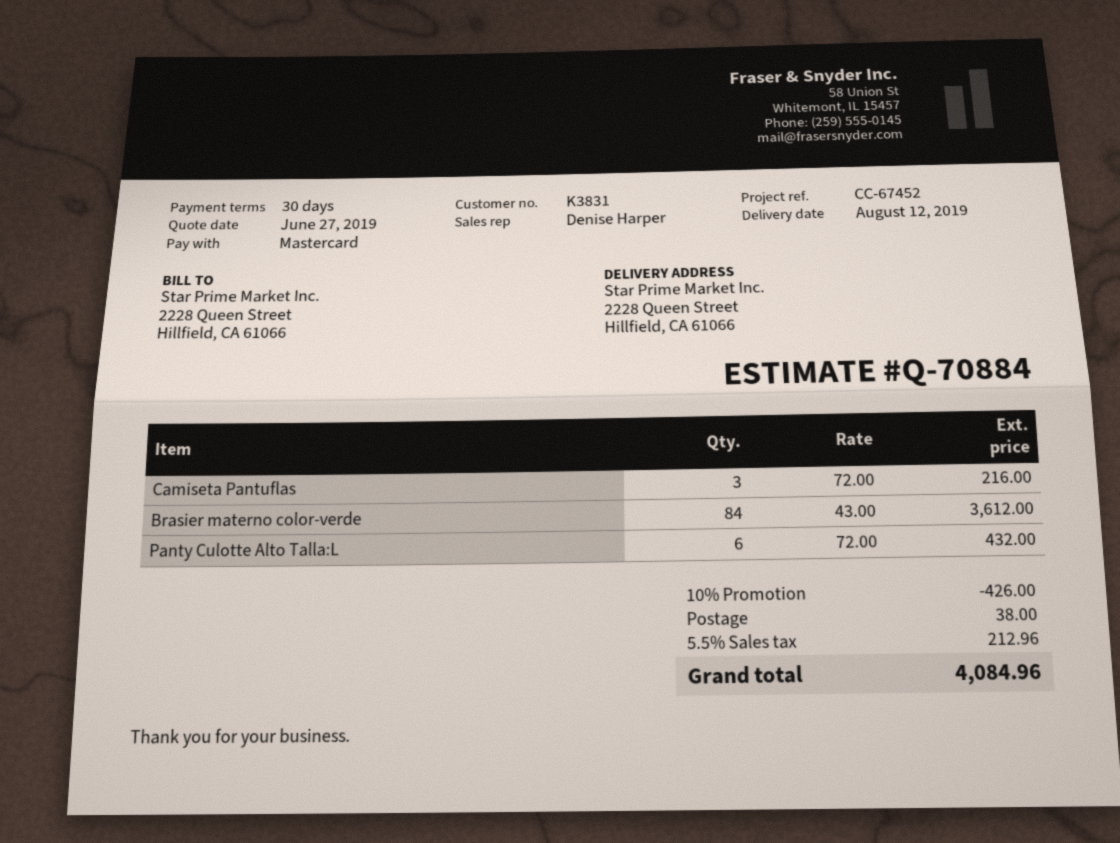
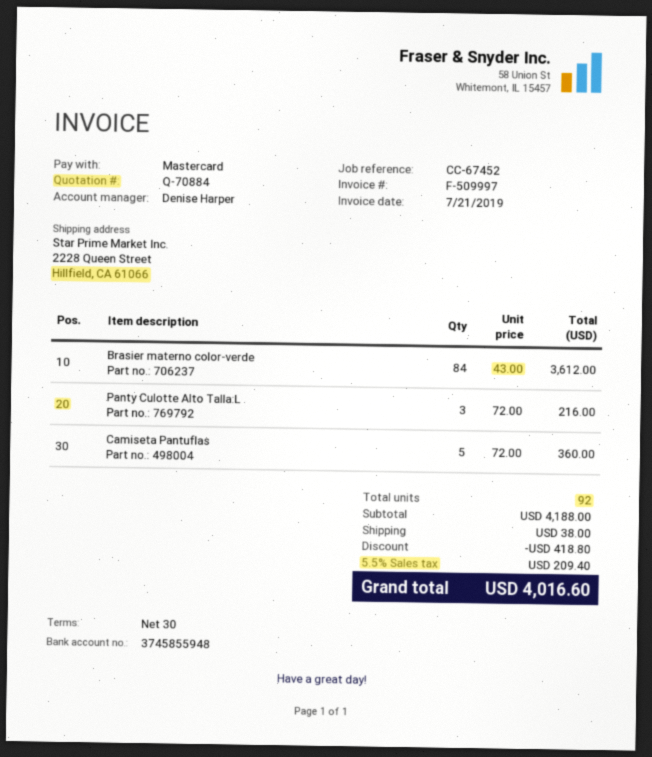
Camiseta Pantuflas: 3 x 72.00 = 216.00 -> 5 x 72.00 = 360.00
Panty Culotte Alto Talla:L: 6 x 72.00 = 432.00 -> 3 x 72.00 = 216.00
discount: 426.00 -> 418.80
tax: 5.5% = 212.96 -> 5.5% = 209.40
total: 4084.96 -> 4016.60

